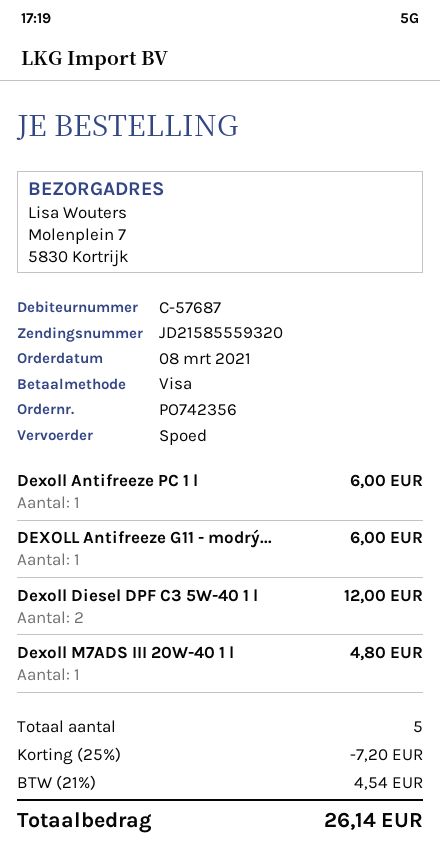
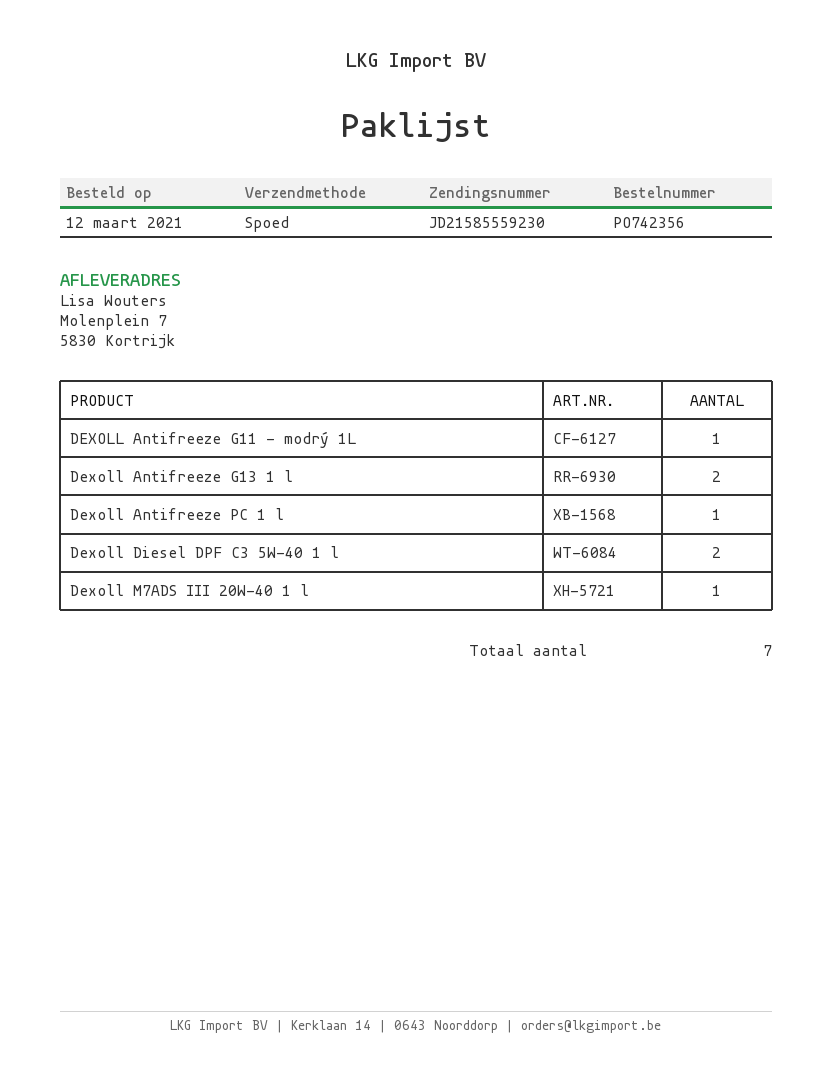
order date: 2021-03-08 -> 2021-03-12
tracking number: JD21585559320 -> JD21585559230
Dexoll Antifreeze G13 1 l: none -> 2
total quantity: 5 -> 7

